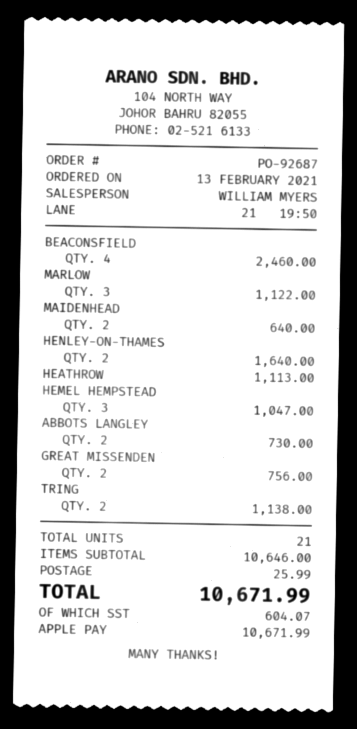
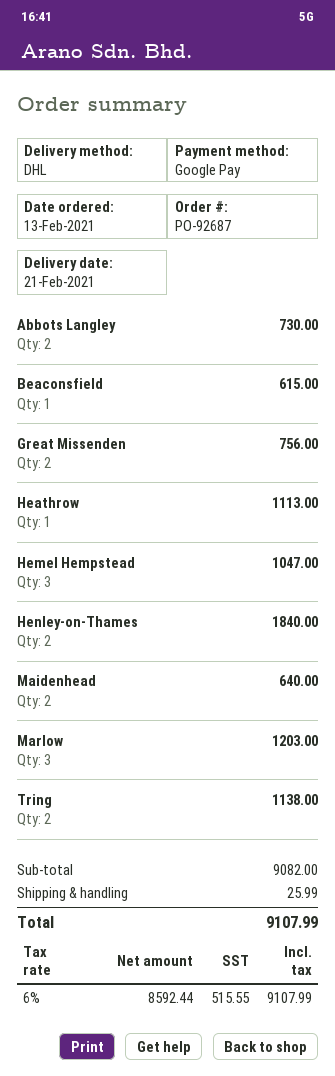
payment method: Apple Pay -> Google Pay
BEACONSFIELD: 4 for 2460.00 -> 1 for 615.00
MARLOW: 3 for 1122.00 -> 3 for 1203.00
HENLEY-ON-THAMES: 2 for 1640.00 -> 2 for 1840.00
subtotal: 10646.00 -> 9082.00
tax: 604.07 -> 515.55
total: 10671.99 -> 9107.99

